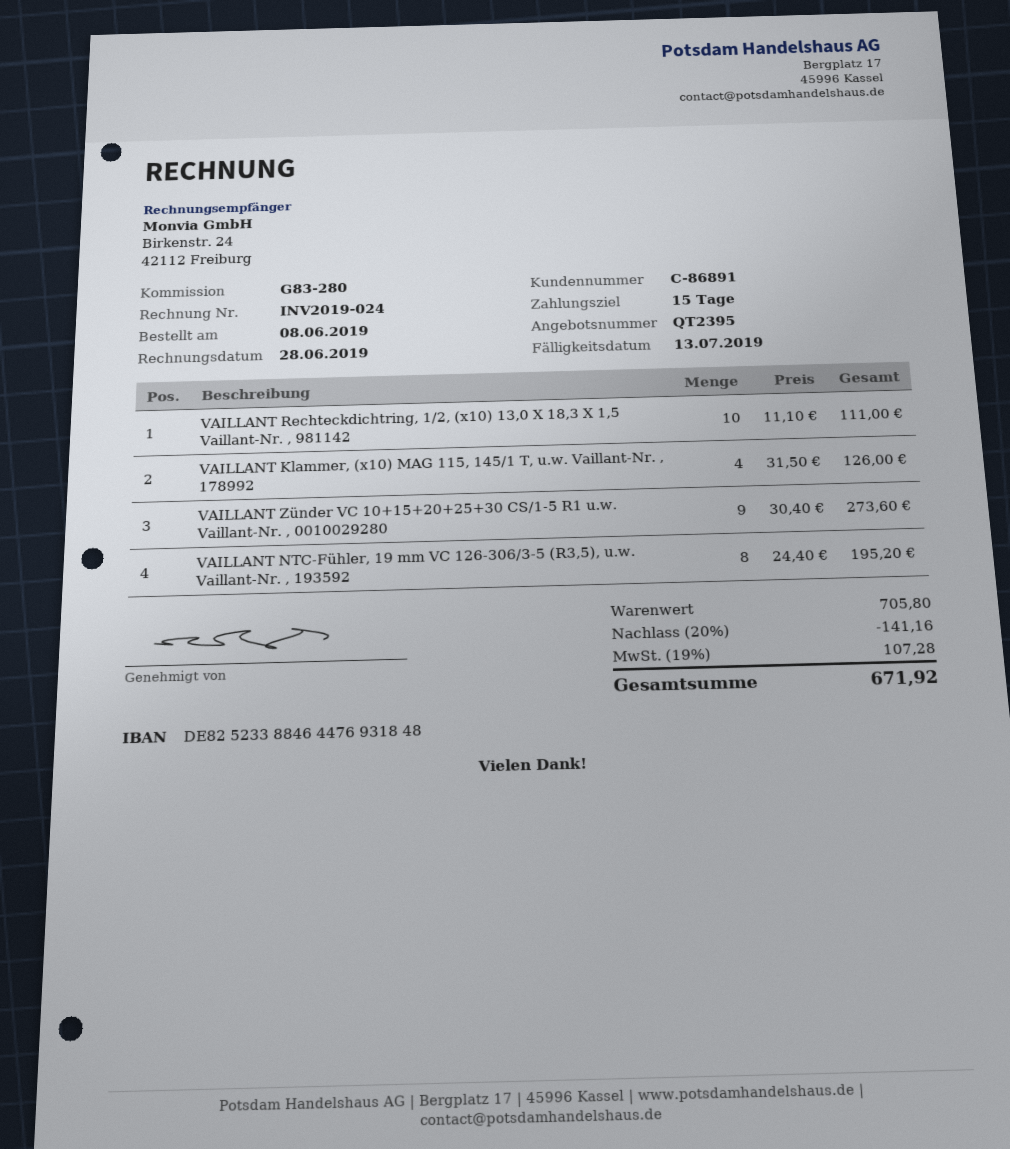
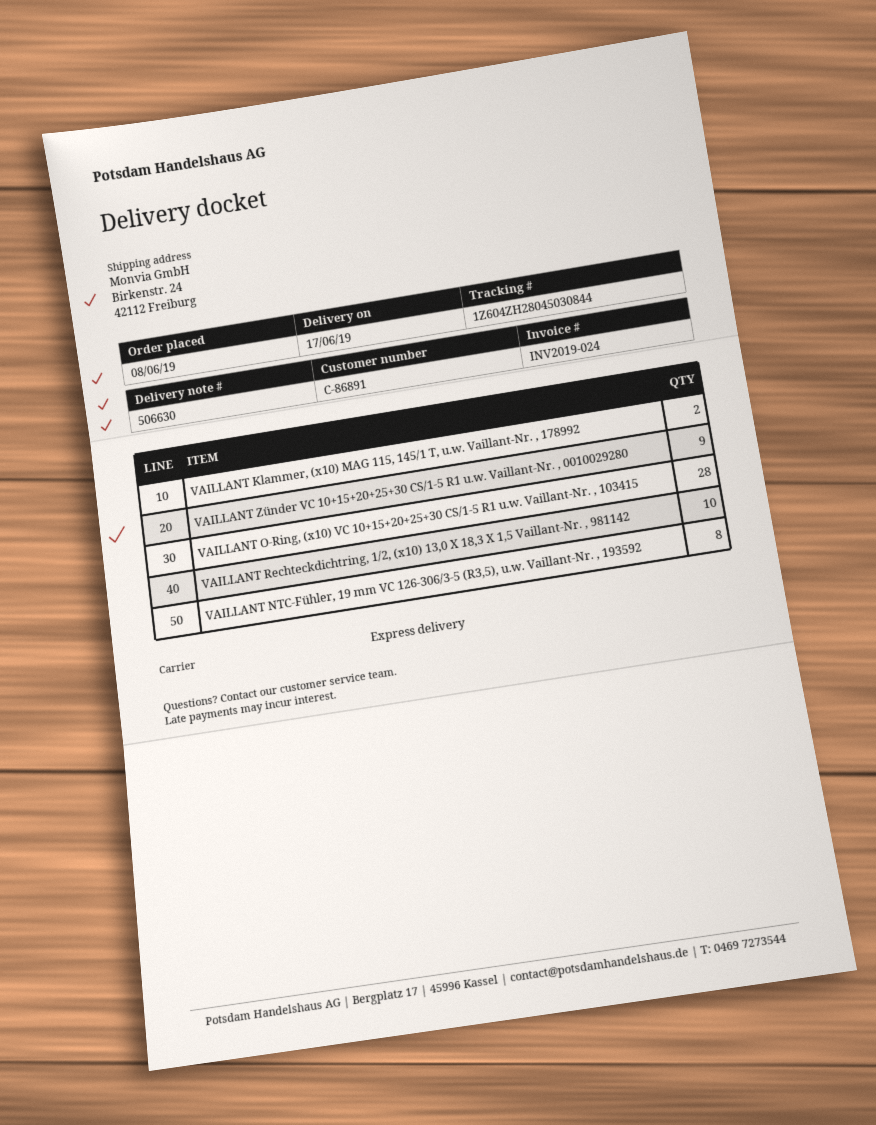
VAILLANT Klammer, (x10) MAG 115, 145/1 T, u.w. Vaillant-Nr. , 178992: 4 -> 2
VAILLANT O-Ring, (x10) VC 10+15+20+25+30 CS/1-5 R1 u.w. Vaillant-Nr. , 103415: none -> 28

